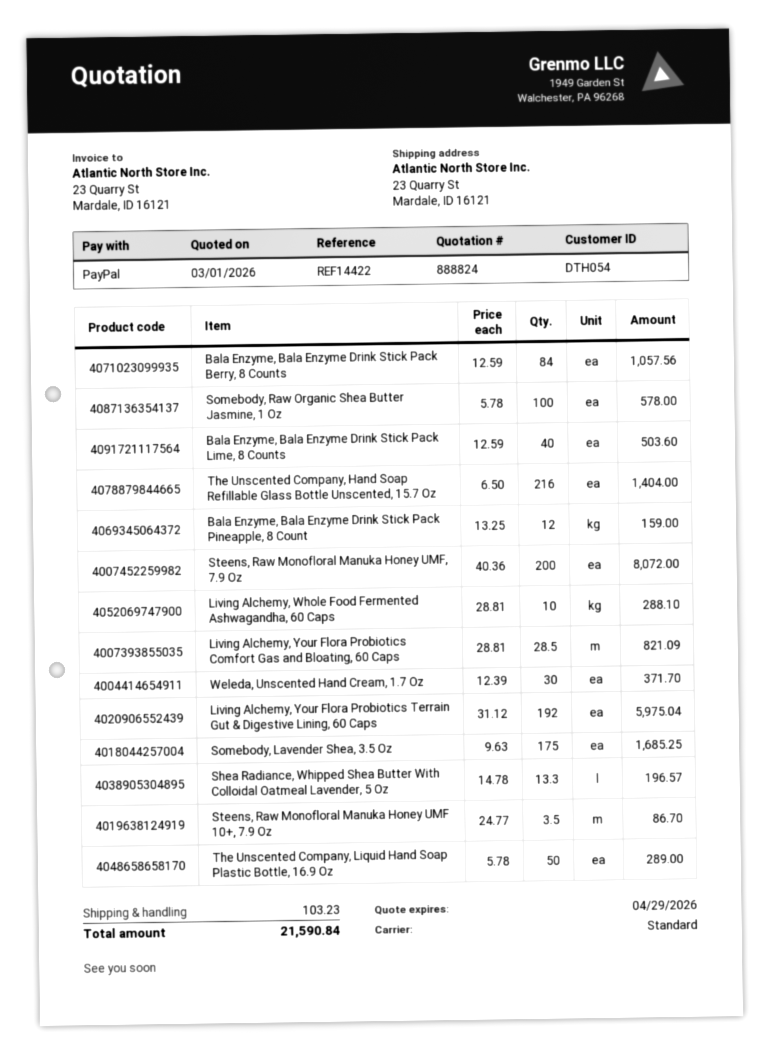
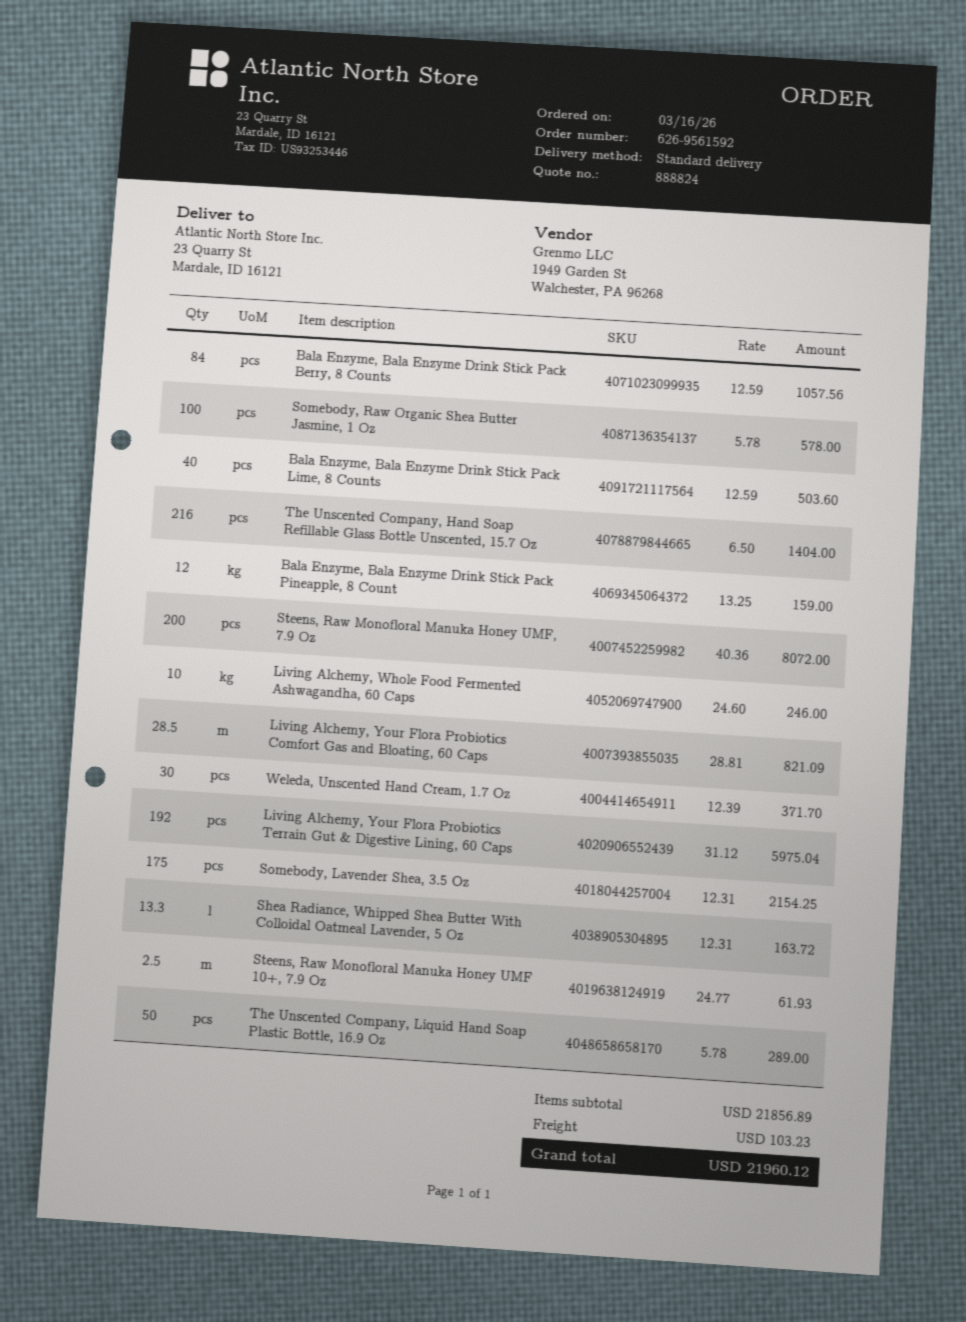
Living Alchemy, Whole Food Fermented Ashwagandha, 60 Caps: 10 x 28.81 = 288.10 -> 10 x 24.60 = 246.00
Somebody, Lavender Shea, 3.5 Oz: 175 x 9.63 = 1685.25 -> 175 x 12.31 = 2154.25
Shea Radiance, Whipped Shea Butter With Colloidal Oatmeal Lavender, 5 Oz: 13.3 x 14.78 = 196.57 -> 13.3 x 12.31 = 163.72
Steens, Raw Monofloral Manuka Honey UMF 10+, 7.9 Oz: 3.5 x 24.77 = 86.70 -> 2.5 x 24.77 = 61.93
total: 21590.84 -> 21960.12

